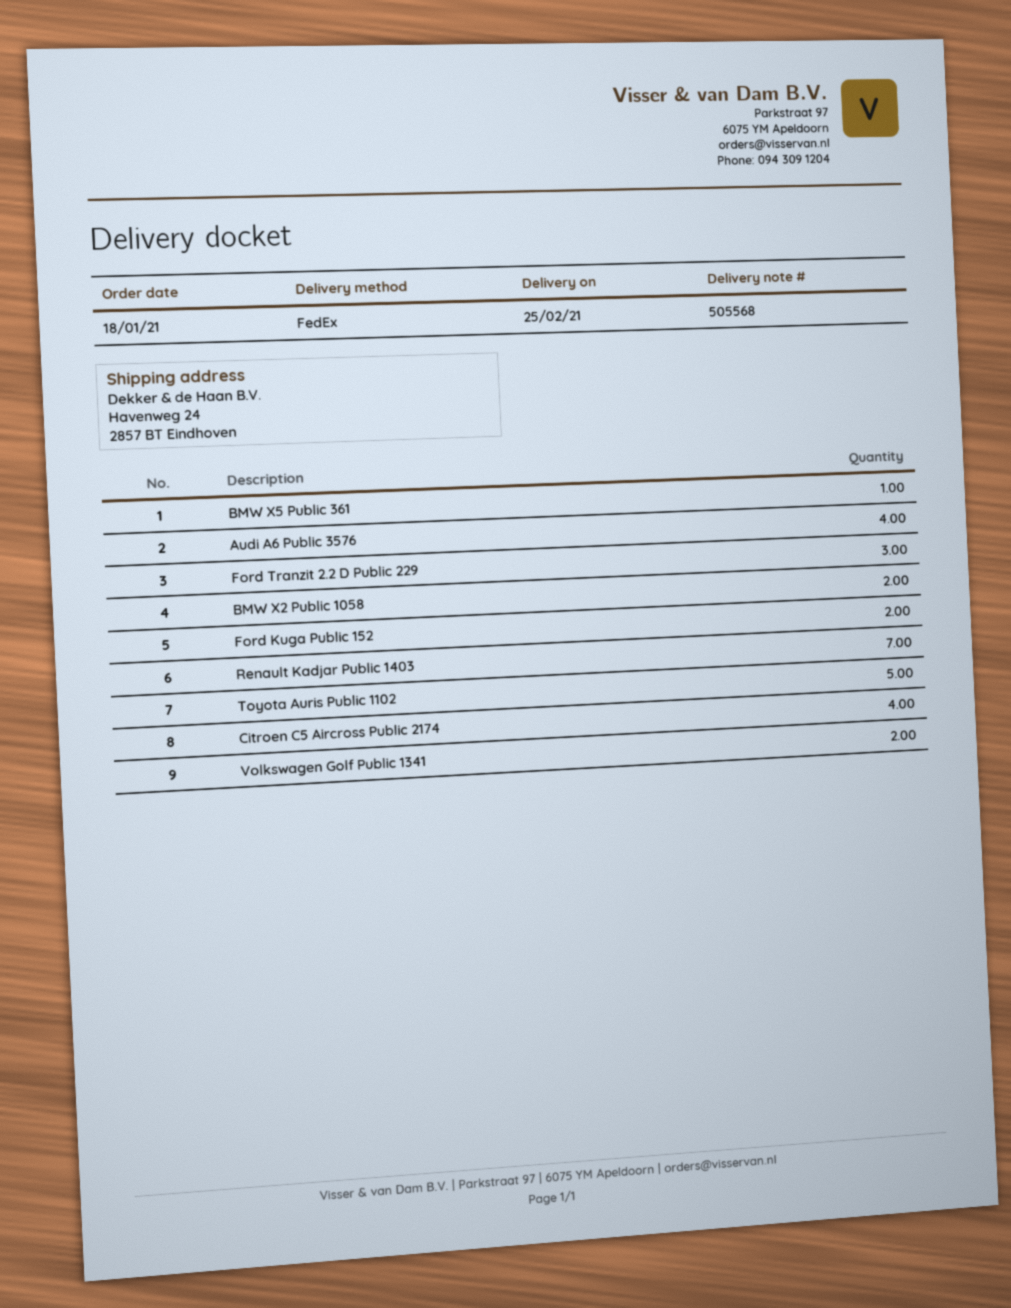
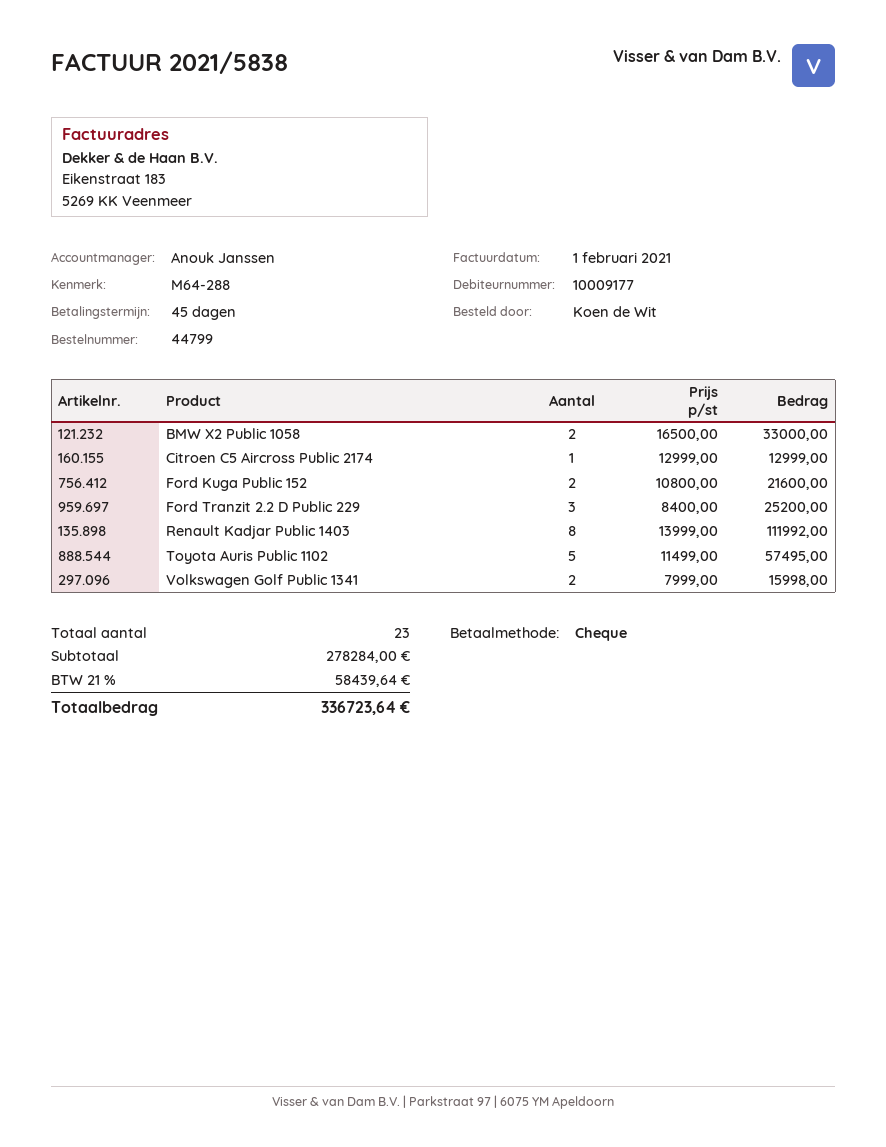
BMW X5 Public 361: 1 -> none
Audi A6 Public 3576: 4 -> none
Renault Kadjar Public 1403: 7 -> 8
Citroen C5 Aircross Public 2174: 4 -> 1

